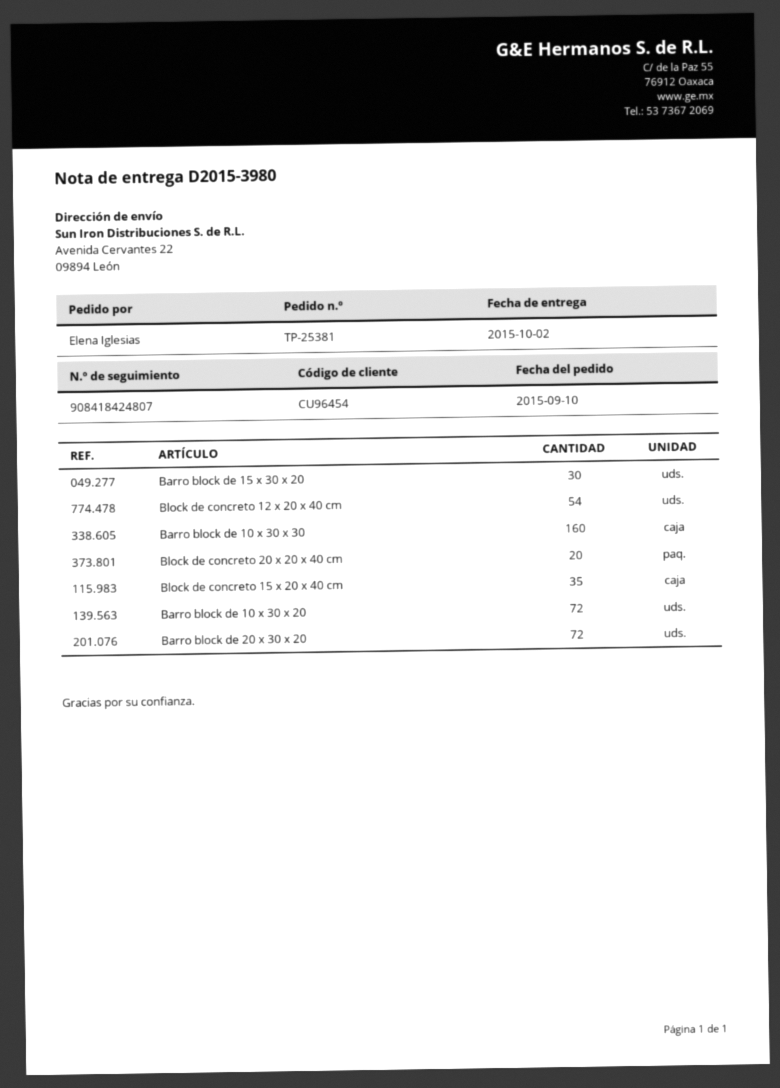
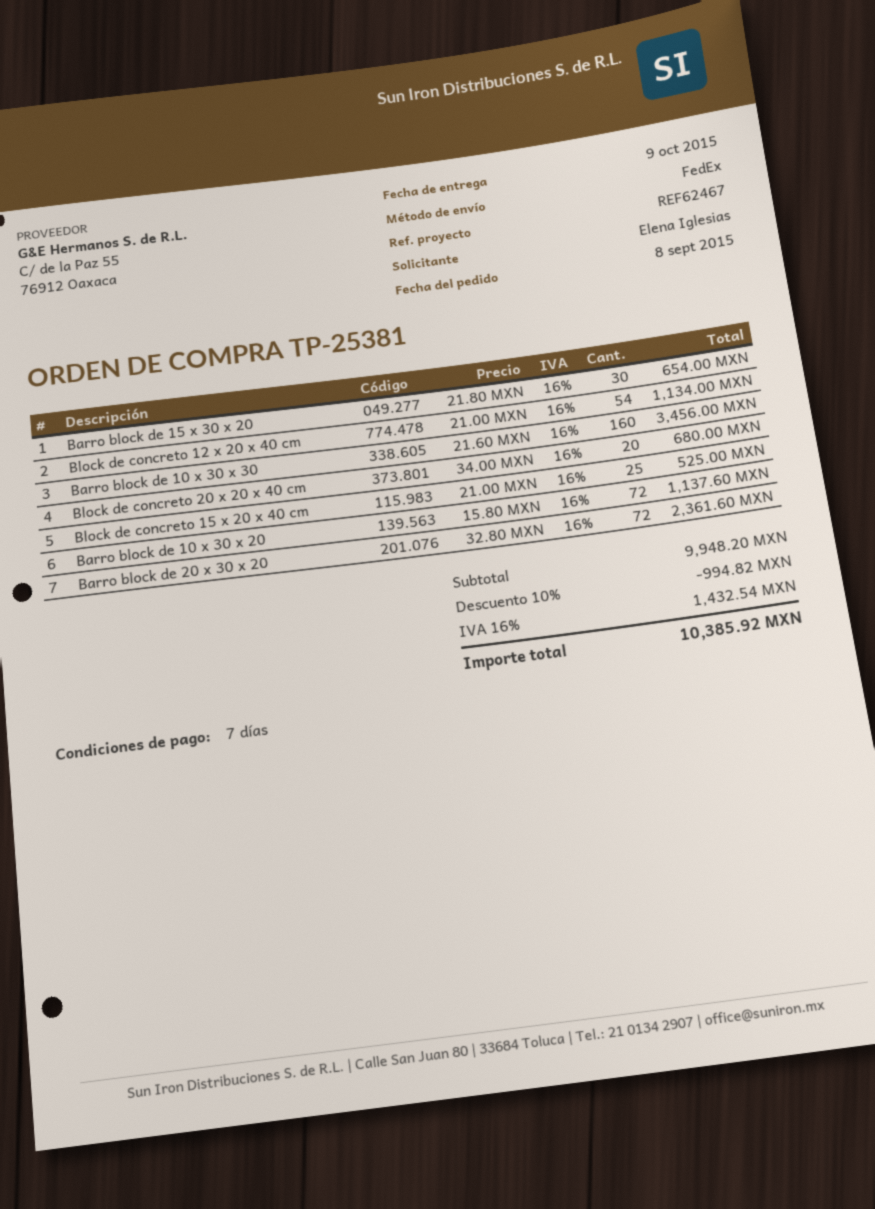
order date: 2015-09-10 -> 2015-09-08
delivery date: 2015-10-02 -> 2015-10-09
Block de concreto 15 x 20 x 40 cm: 35 -> 25

